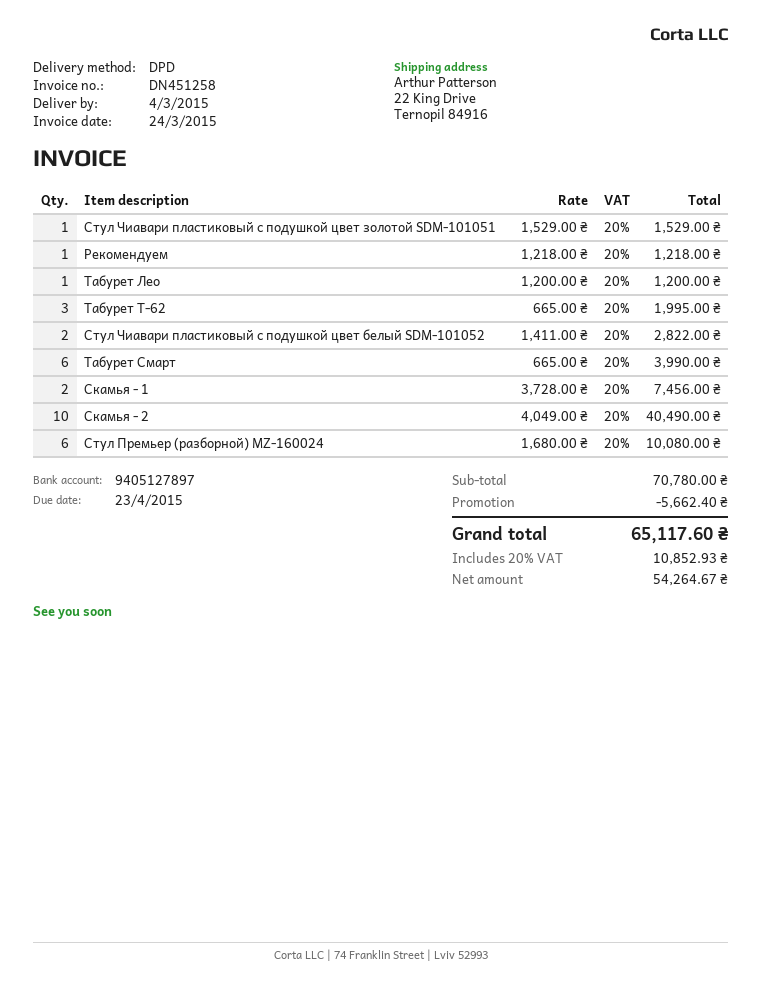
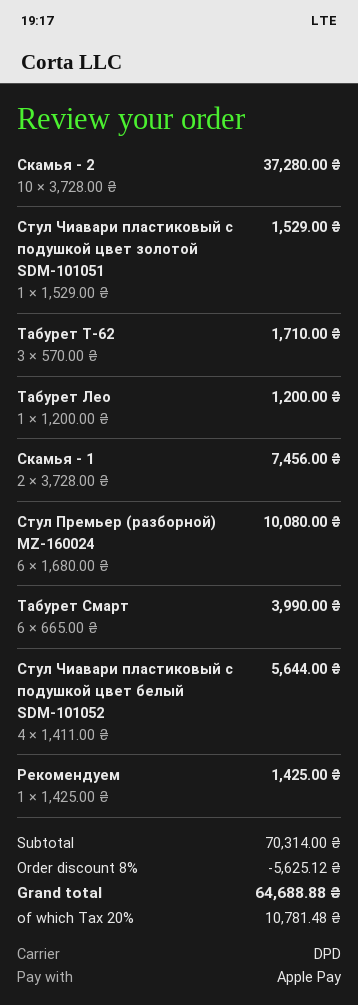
Рекомендуем: 1 x 1218.00 = 1218.00 -> 1 x 1425.00 = 1425.00
Табурет Т-62: 3 x 665.00 = 1995.00 -> 3 x 570.00 = 1710.00
Стул Чиавари пластиковый с подушкой цвет белый SDM-101052: 2 x 1411.00 = 2822.00 -> 4 x 1411.00 = 5644.00
Скамья - 2: 10 x 4049.00 = 40490.00 -> 10 x 3728.00 = 37280.00
subtotal: 70780.00 -> 70314.00
discount: 5662.40 -> 5625.12
tax: 20% = 10852.93 -> 20% = 10781.48
total: 65117.60 -> 64688.88

